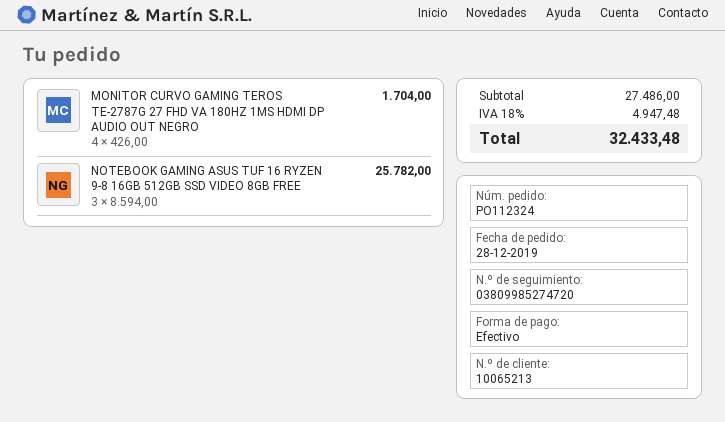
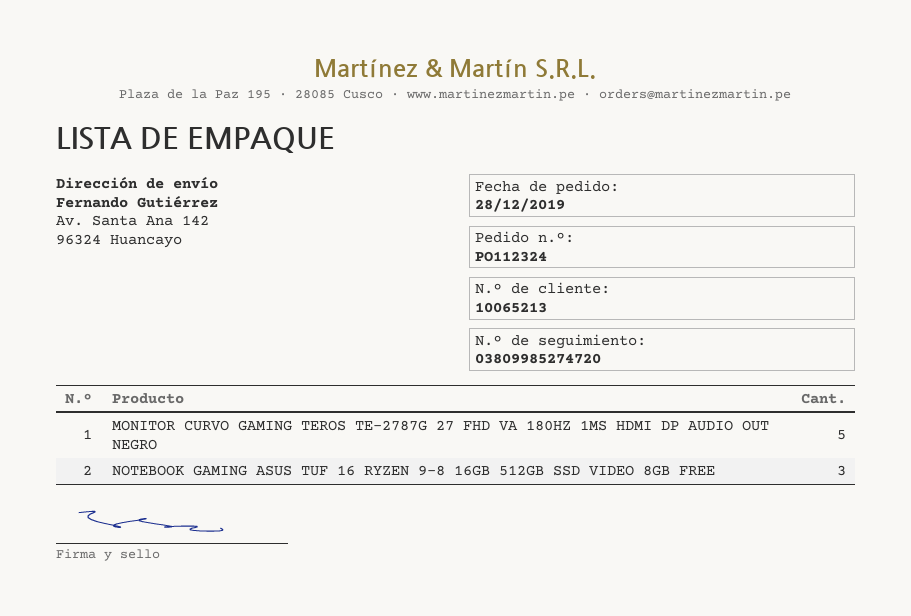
MONITOR CURVO GAMING TEROS TE-2787G 27 FHD VA 180HZ 1MS HDMI DP AUDIO OUT NEGRO: 4 -> 5

